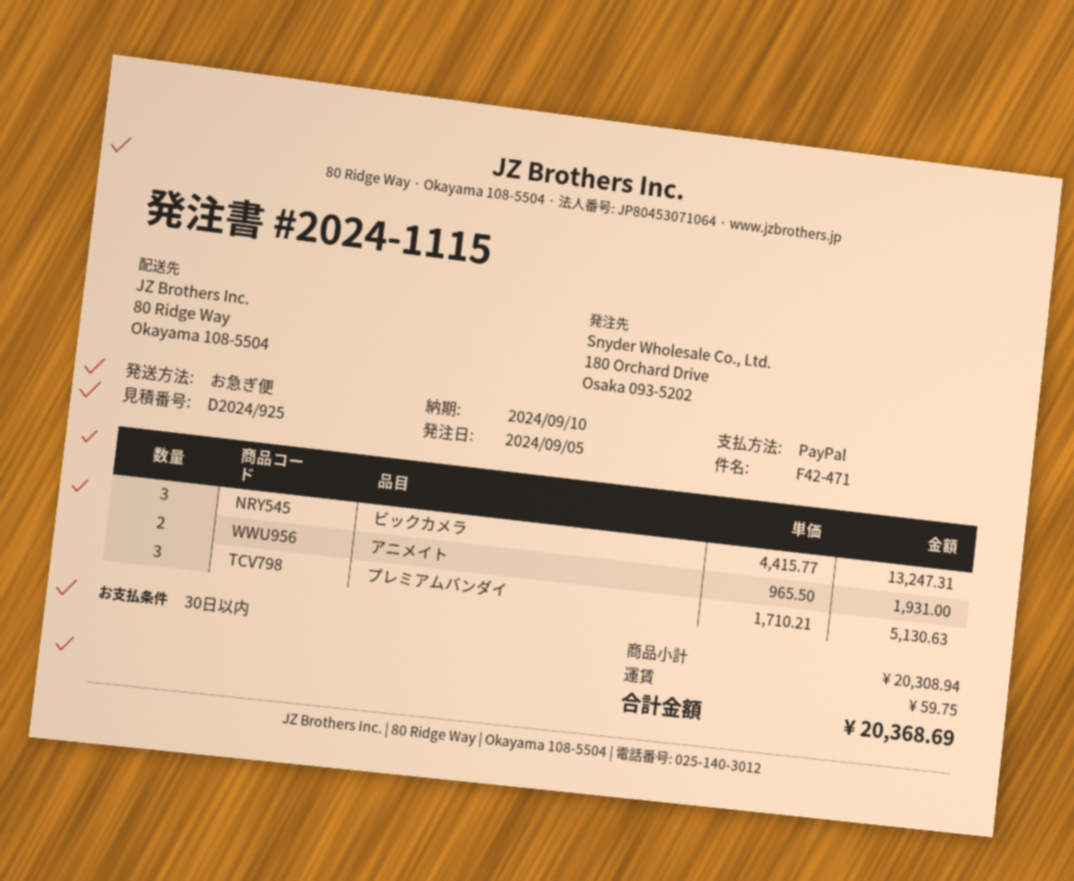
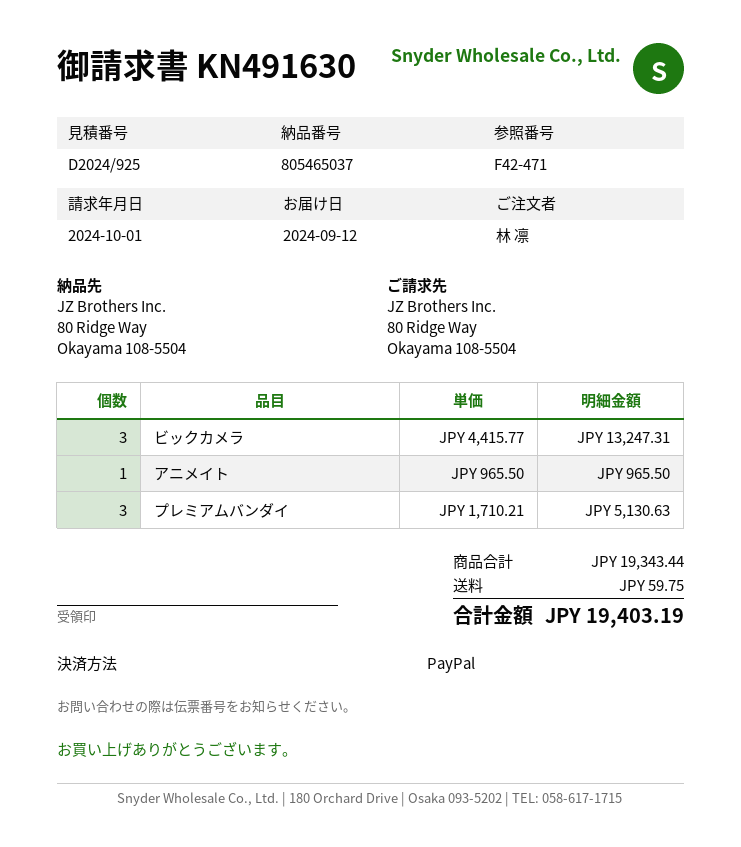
delivery date: 2024-09-10 -> 2024-09-12
アニメイト: 2 x 965.50 = 1931.00 -> 1 x 965.50 = 965.50
subtotal: 20308.94 -> 19343.44
total: 20368.69 -> 19403.19

